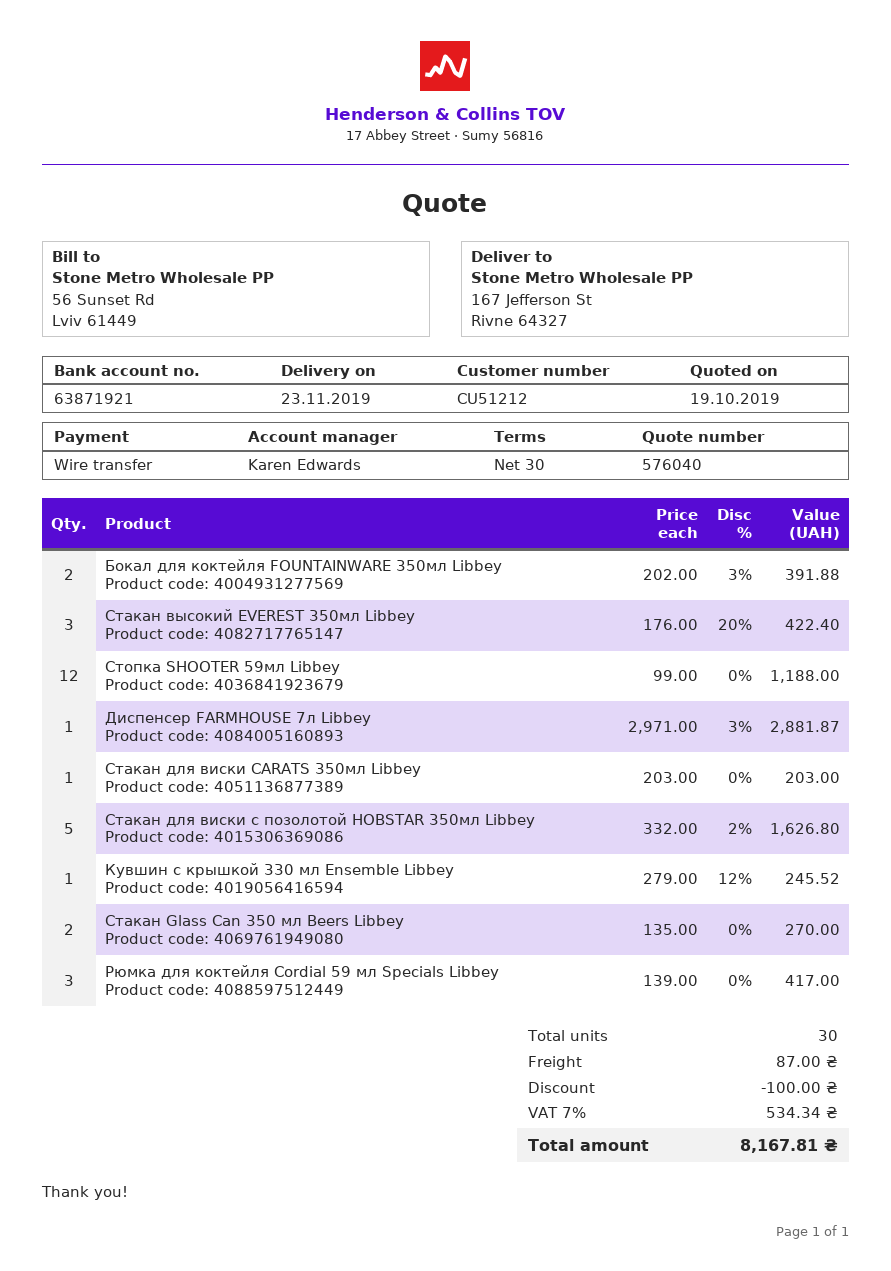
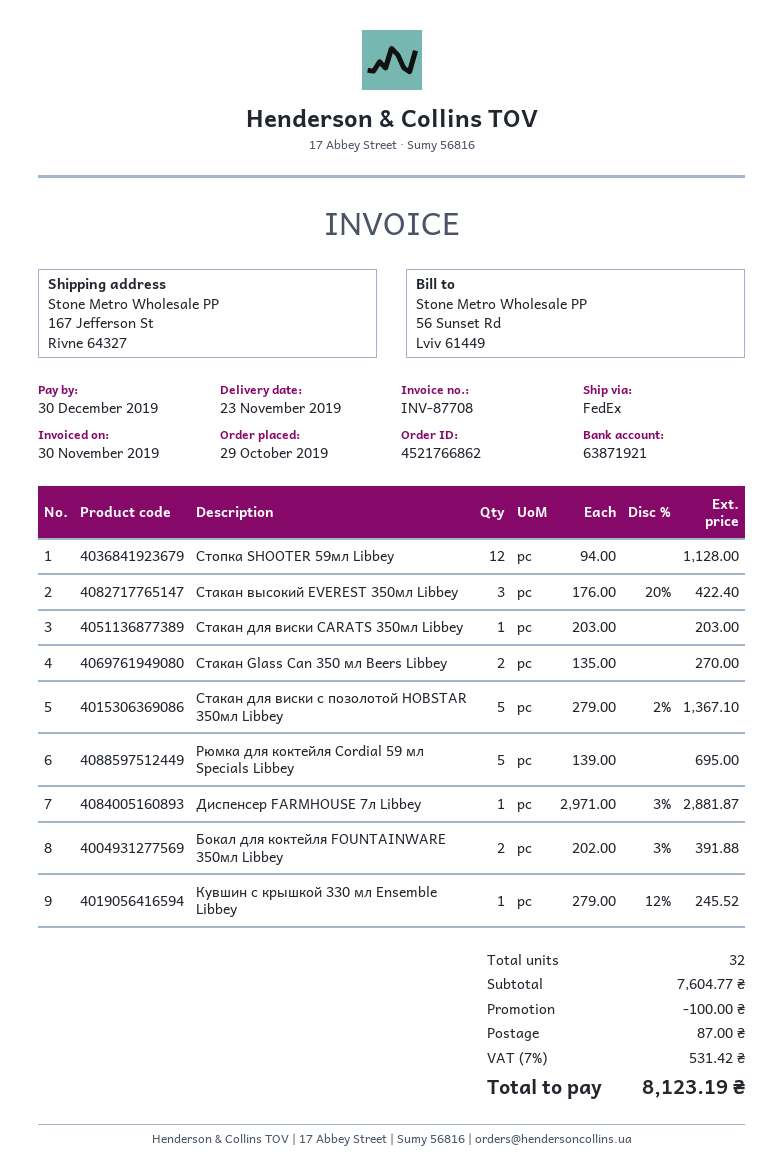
Стопка SHOOTER 59мл Libbey: 12 x 99.00 = 1188.00 -> 12 x 94.00 = 1128.00
Стакан для виски с позолотой HOBSTAR 350мл Libbey: 5 x 332.00 - 2% = 1626.80 -> 5 x 279.00 - 2% = 1367.10
Рюмка для коктейля Cordial 59 мл Specials Libbey: 3 x 139.00 = 417.00 -> 5 x 139.00 = 695.00
total quantity: 30 -> 32
tax: 7% = 534.34 -> 7% = 531.42
total: 8167.81 -> 8123.19

